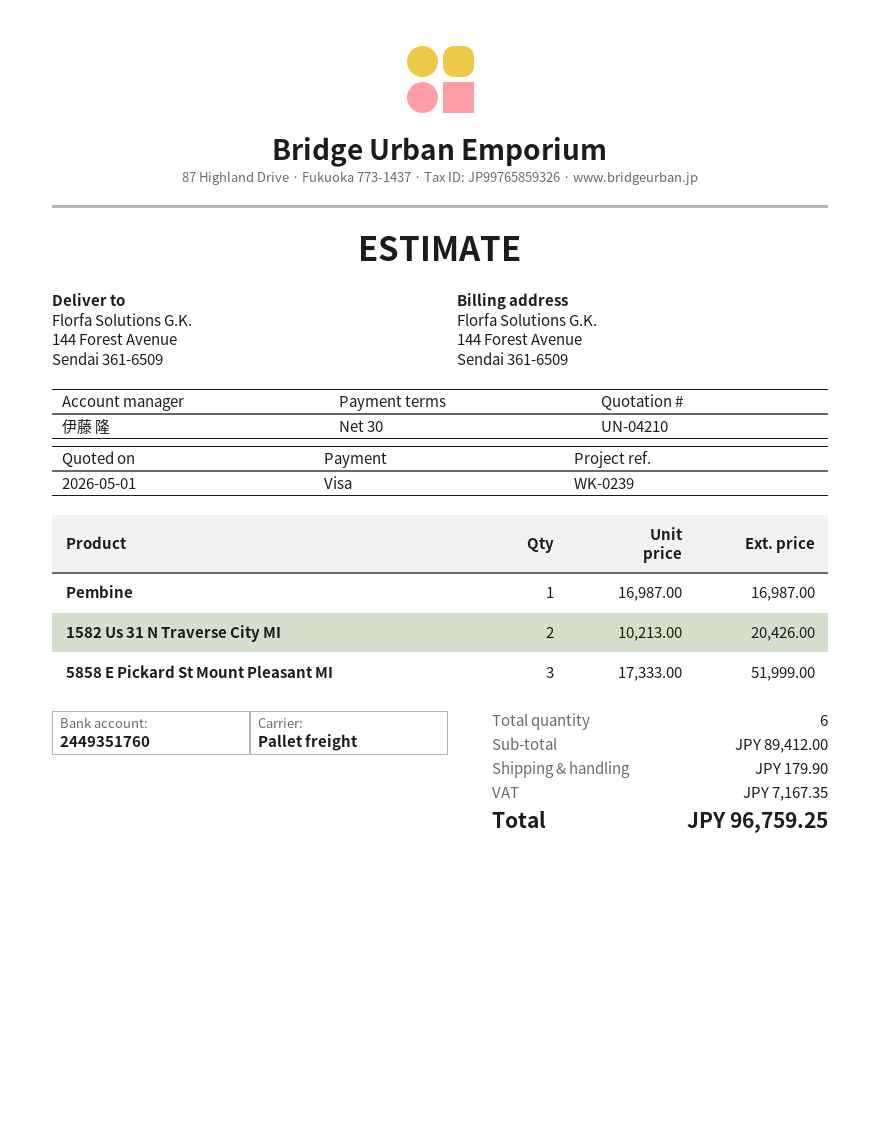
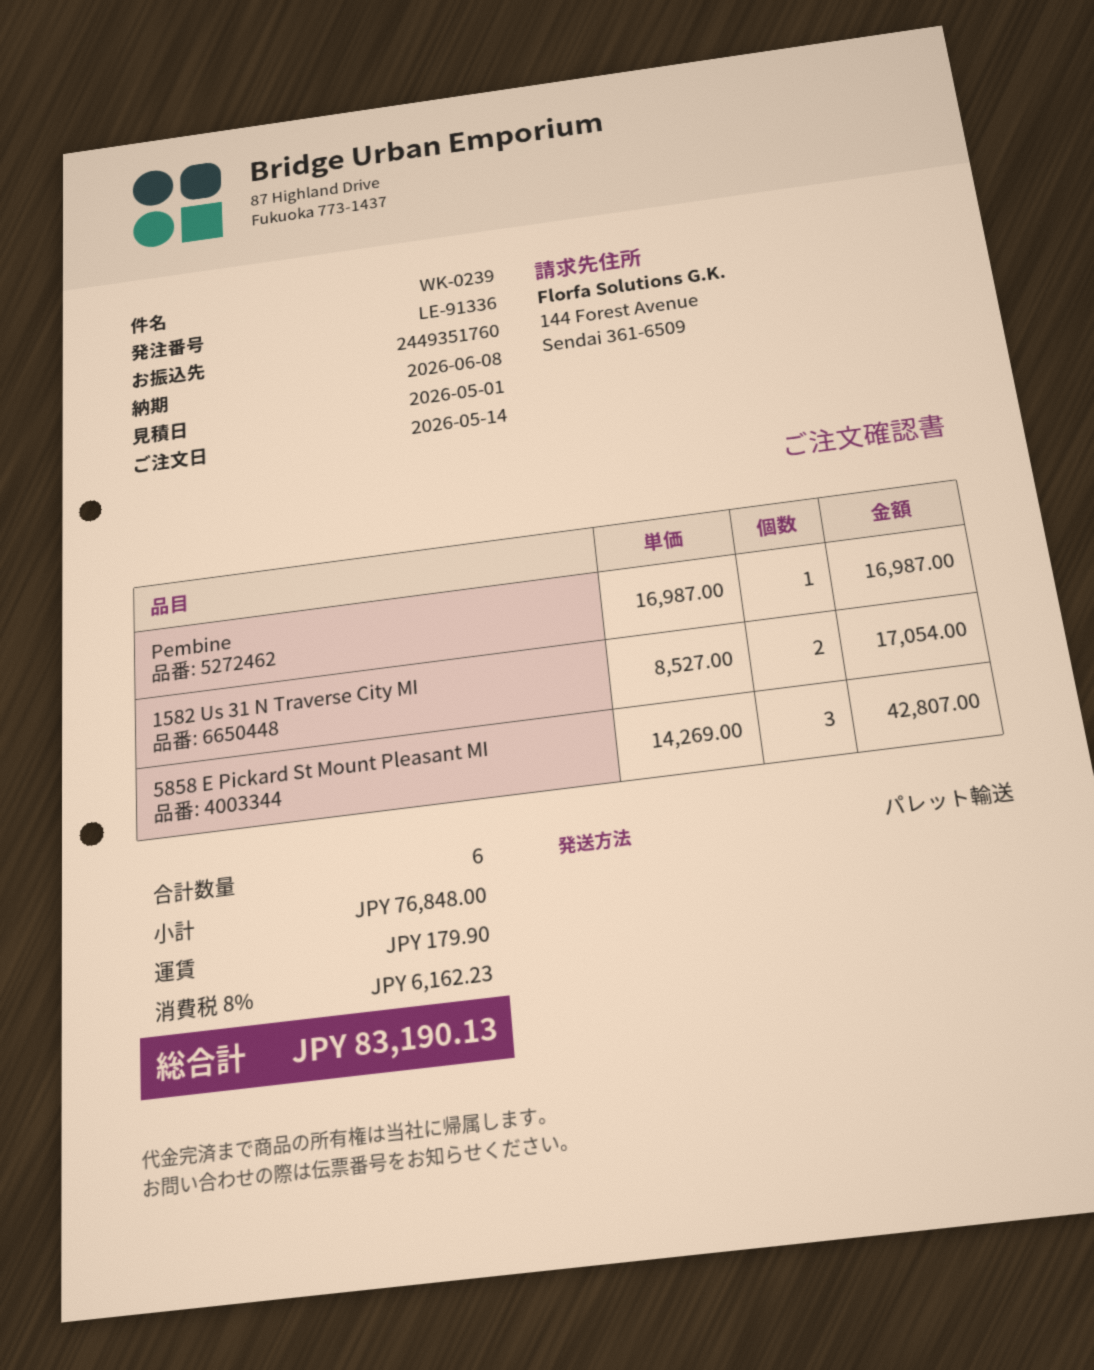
1582 Us 31 N Traverse City MI: 2 x 10213.00 = 20426.00 -> 2 x 8527.00 = 17054.00
5858 E Pickard St Mount Pleasant MI: 3 x 17333.00 = 51999.00 -> 3 x 14269.00 = 42807.00
subtotal: 89412.00 -> 76848.00
tax: 7167.35 -> 6162.23
total: 96759.25 -> 83190.13

